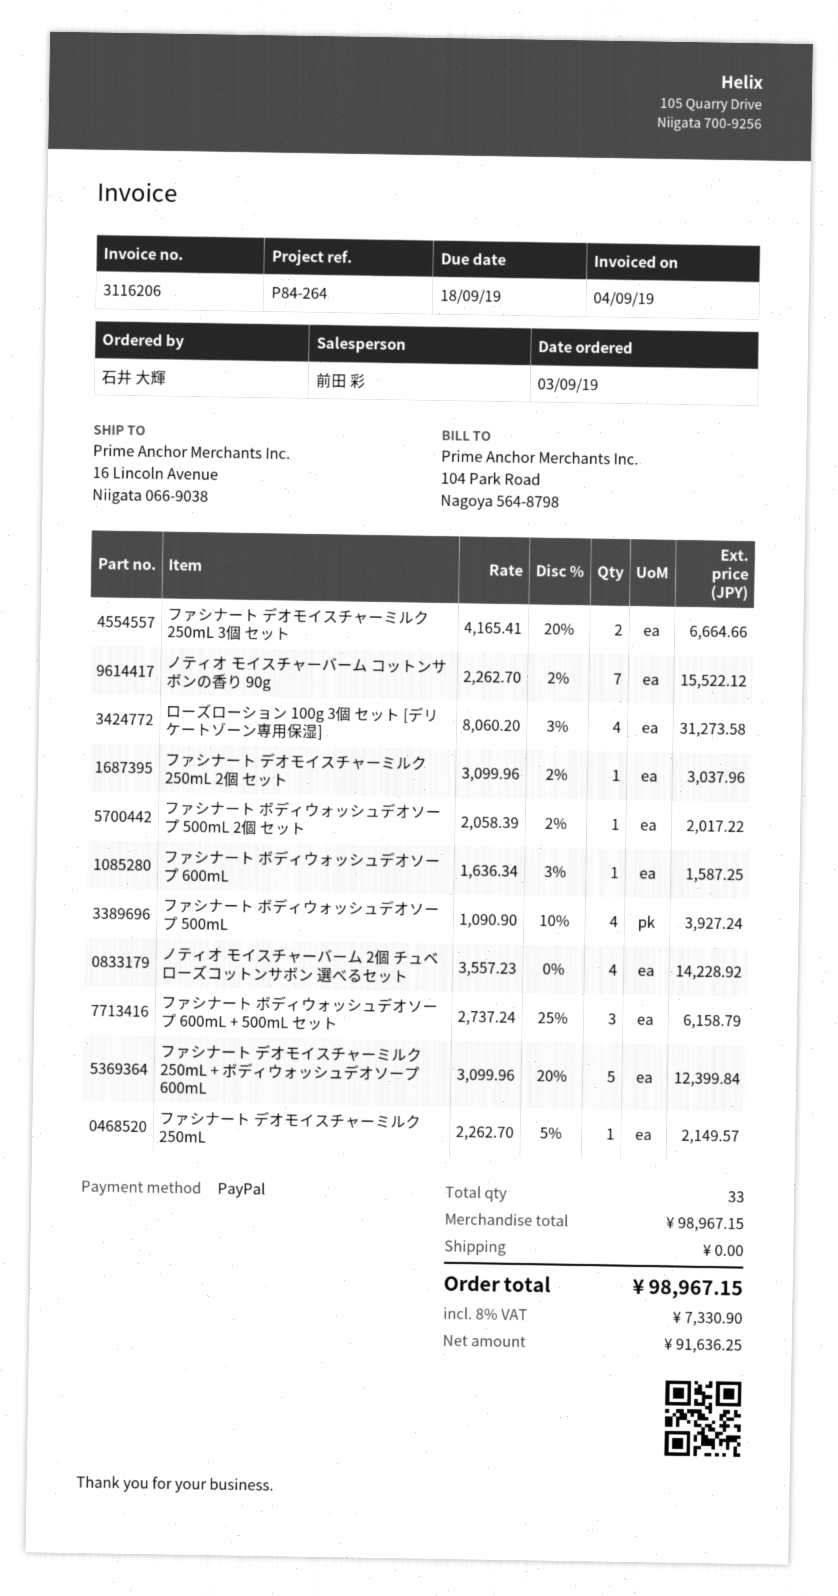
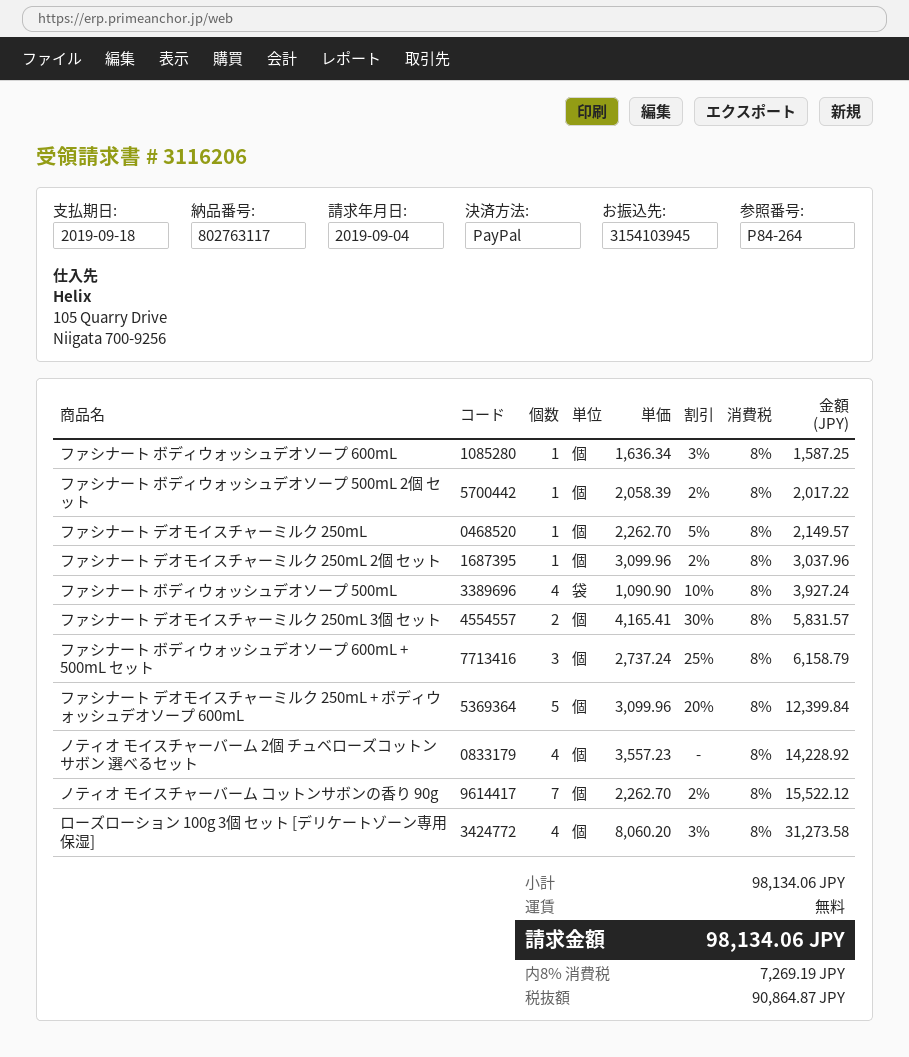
ファシナート デオモイスチャーミルク 250mL 3個 セット: 2 x 4165.41 - 20% = 6664.66 -> 2 x 4165.41 - 30% = 5831.57
subtotal: 98967.15 -> 98134.06
net: 91636.25 -> 90864.87
tax: 8% = 7330.90 -> 8% = 7269.19
total: 98967.15 -> 98134.06

